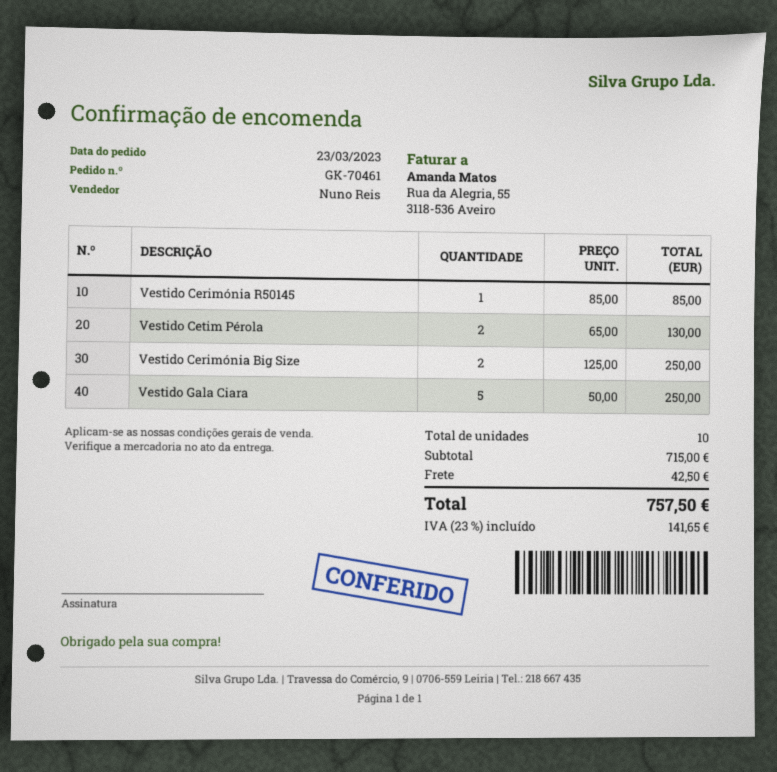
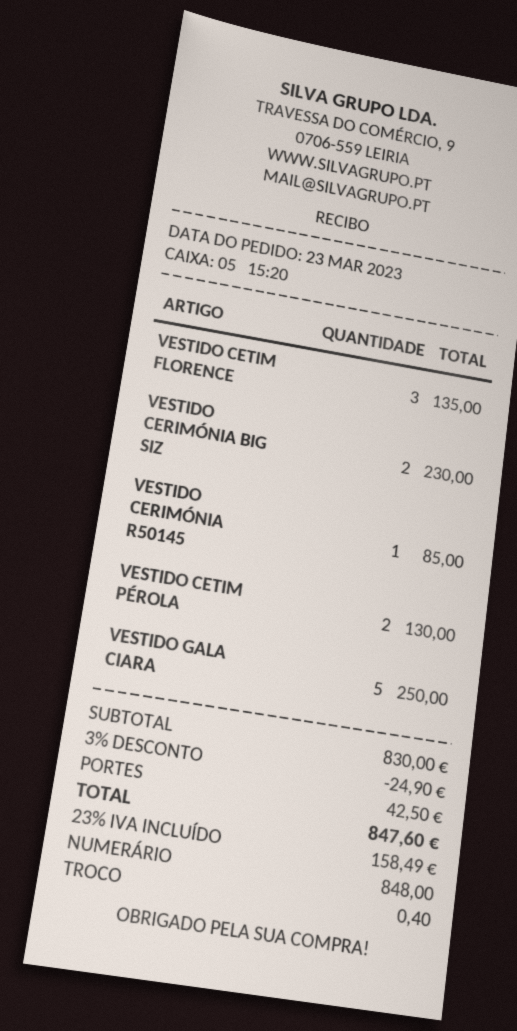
Vestido Cerimónia Big Size: 2 for 250.00 -> 2 for 230.00
VESTIDO CETIM FLORENCE: none -> 3 for 135.00
subtotal: 715.00 -> 830.00
discount: none -> 3% = 24.90
tax: 23% = 141.65 -> 23% = 158.49
total: 757.50 -> 847.60

